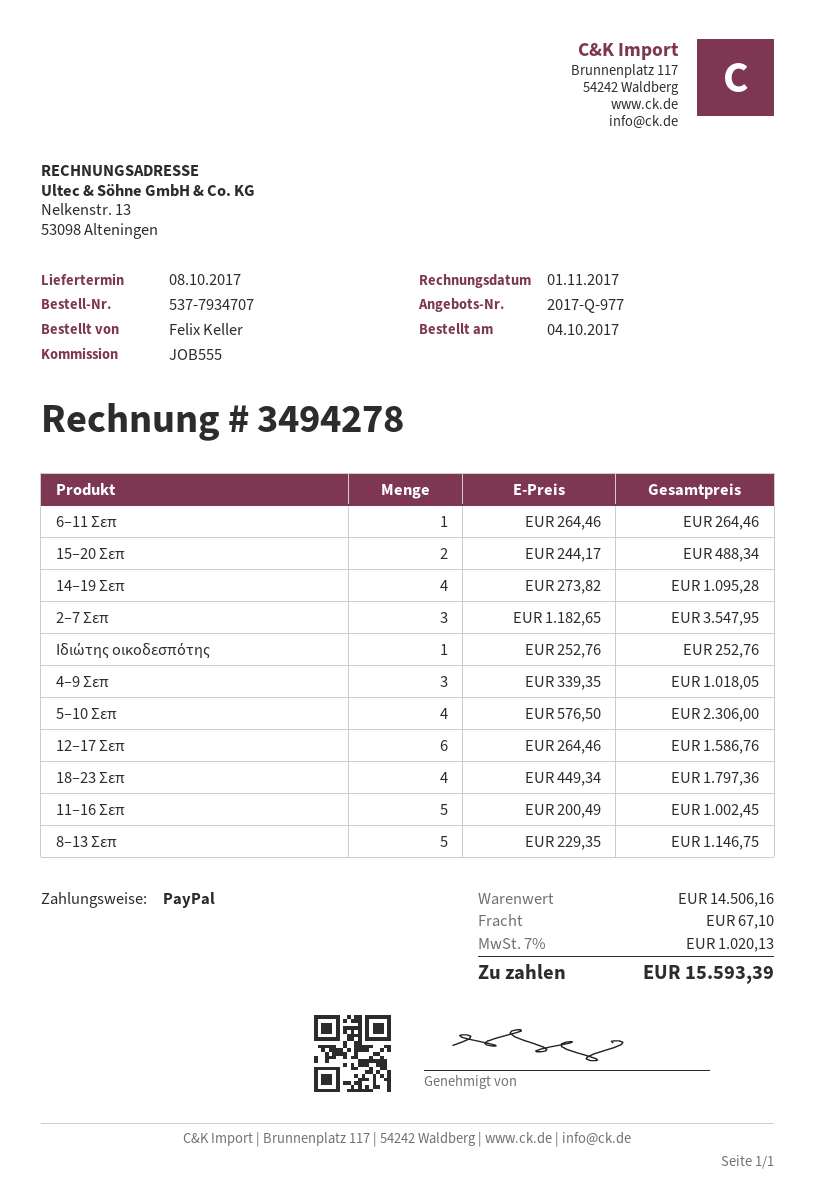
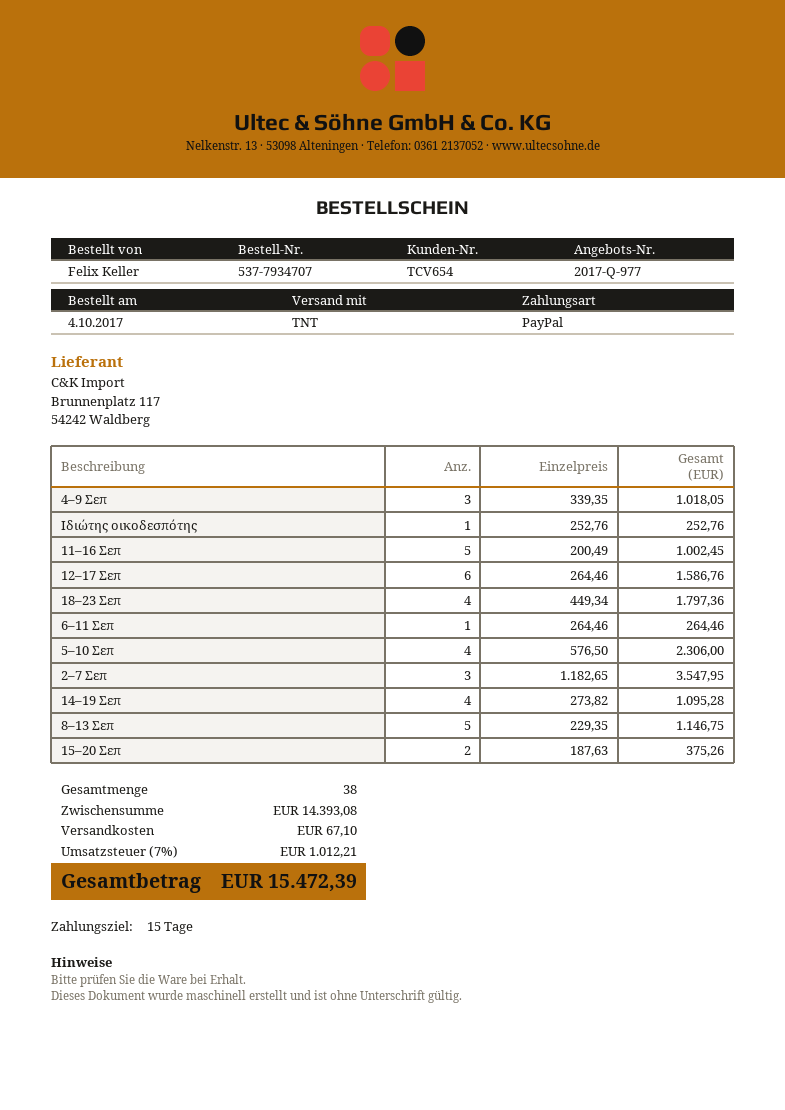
15–20 Σεπ: 2 x 244.17 = 488.34 -> 2 x 187.63 = 375.26
subtotal: 14506.16 -> 14393.08
tax: 7% = 1020.13 -> 7% = 1012.21
total: 15593.39 -> 15472.39

